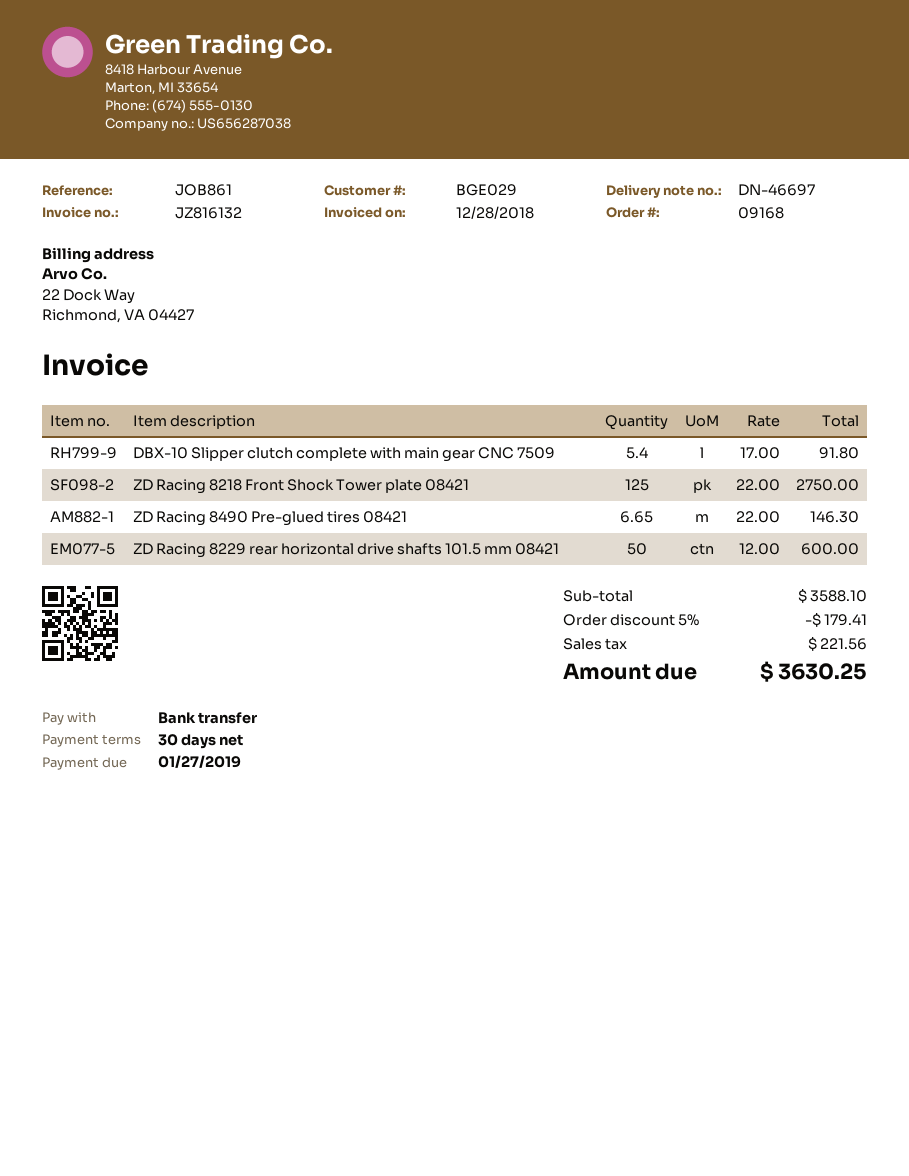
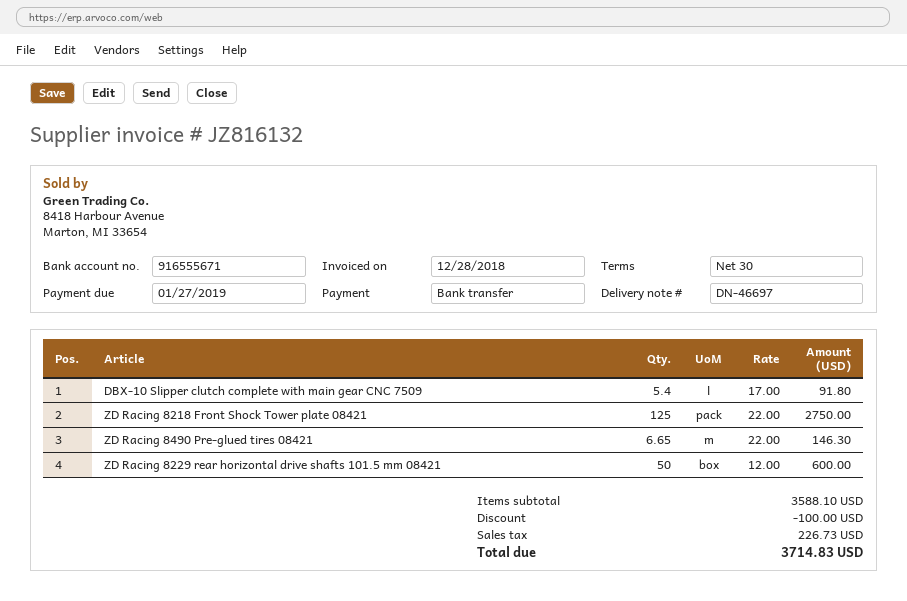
discount: 179.41 -> 100.00
tax: 221.56 -> 226.73
total: 3630.25 -> 3714.83

